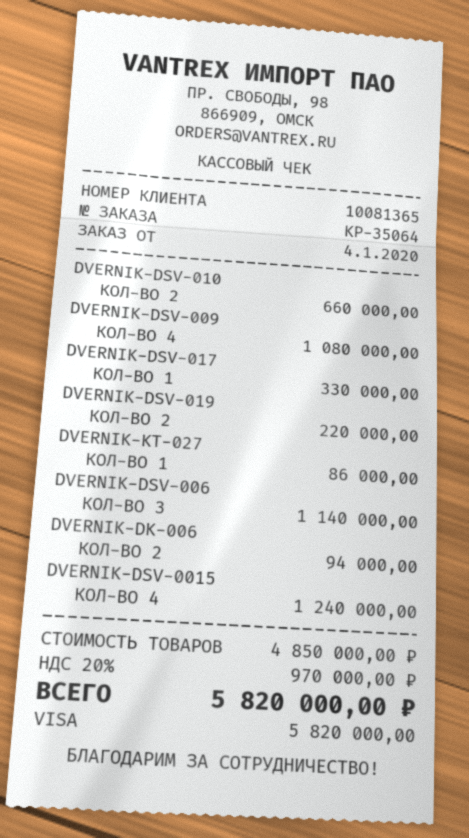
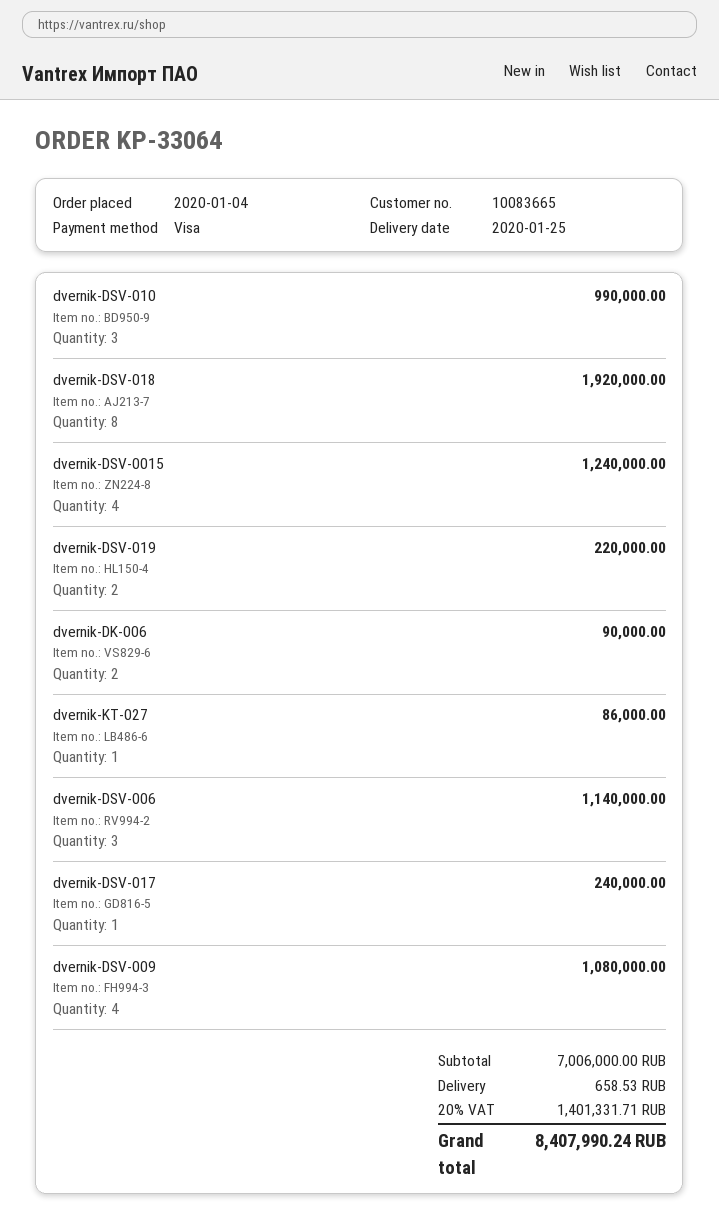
order number: KP-35064 -> KP-33064
customer number: 10081365 -> 10083665
DVERNIK-DSV-010: 2 for 660000.00 -> 3 for 990000.00
DVERNIK-DSV-017: 1 for 330000.00 -> 1 for 240000.00
DVERNIK-DK-006: 2 for 94000.00 -> 2 for 90000.00
dvernik-DSV-018: none -> 8 for 1920000.00
subtotal: 4850000.00 -> 7006000.00
shipping: none -> 658.53
tax: 20% = 970000.00 -> 20% = 1401331.71
total: 5820000.00 -> 8407990.24

